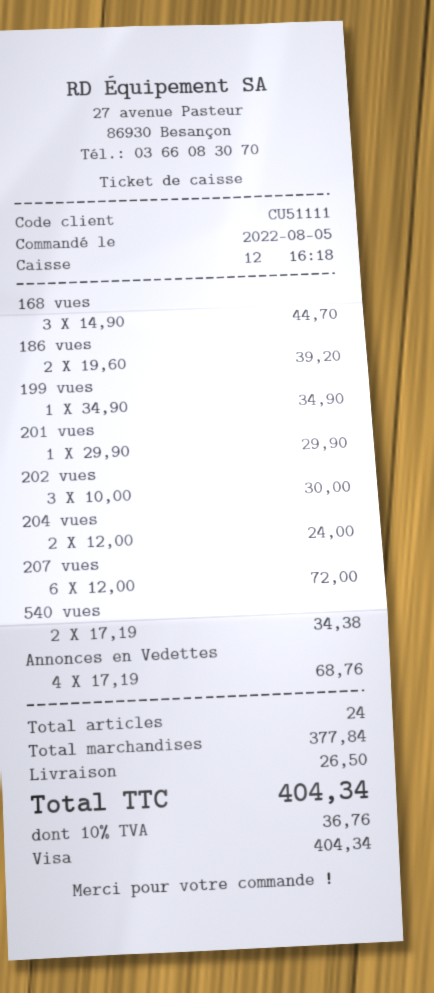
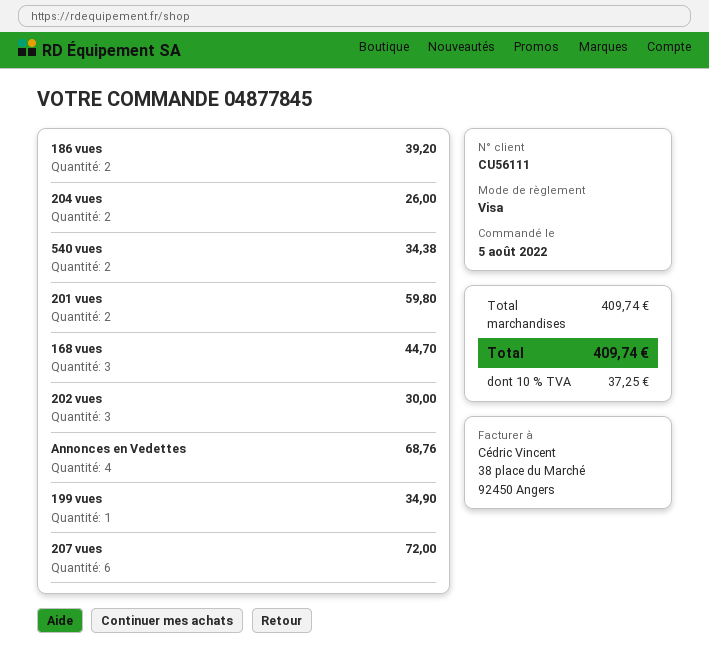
customer number: CU51111 -> CU56111
201 vues: 1 for 29.90 -> 2 for 59.80
204 vues: 2 for 24.00 -> 2 for 26.00
subtotal: 377.84 -> 409.74
shipping: 26.50 -> none
tax: 10% = 36.76 -> 10% = 37.25
total: 404.34 -> 409.74

